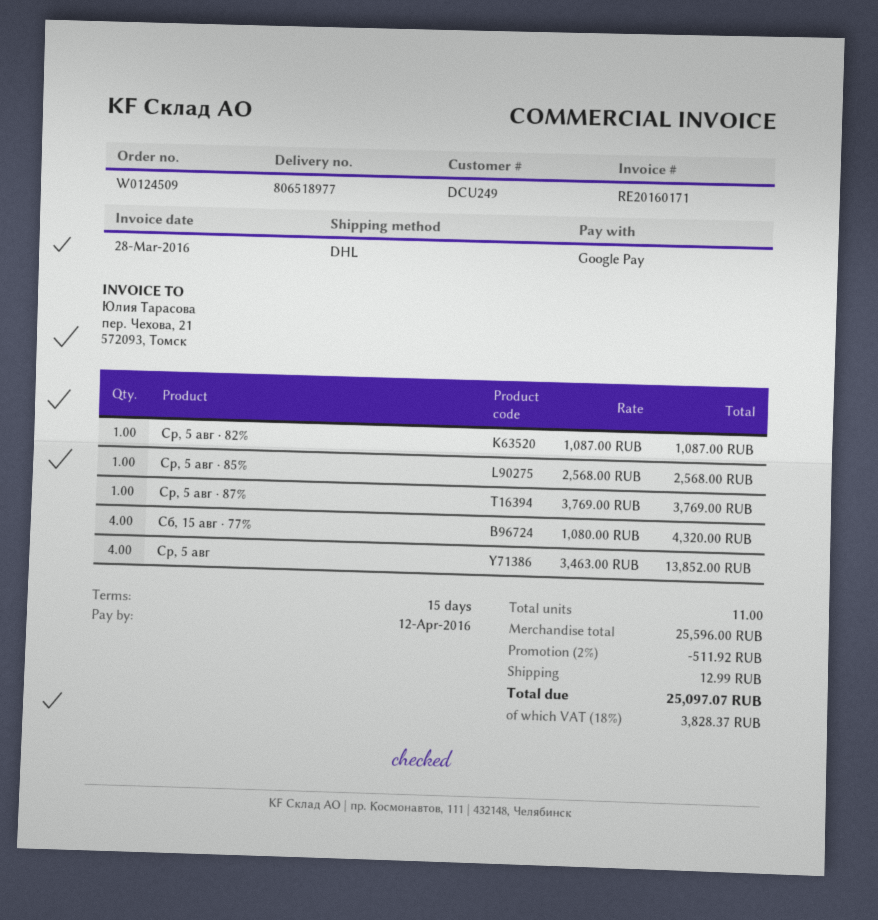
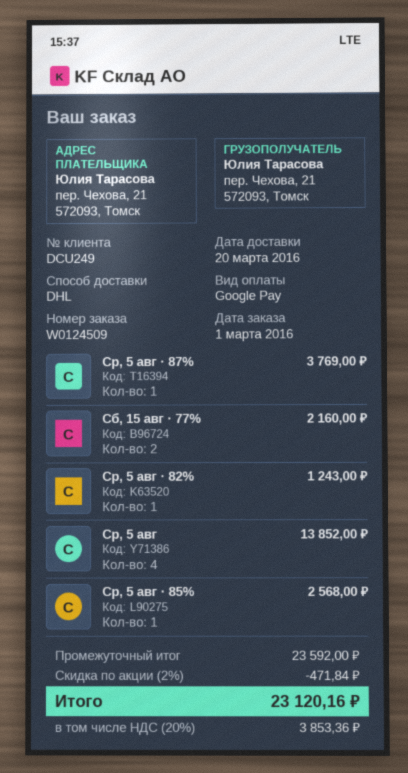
Ср, 5 авг · 82%: 1 for 1087.00 -> 1 for 1243.00
Сб, 15 авг · 77%: 4 for 4320.00 -> 2 for 2160.00
subtotal: 25596.00 -> 23592.00
discount: 2% = 511.92 -> 2% = 471.84
shipping: 12.99 -> none
tax: 18% = 3828.37 -> 20% = 3853.36
total: 25097.07 -> 23120.16

